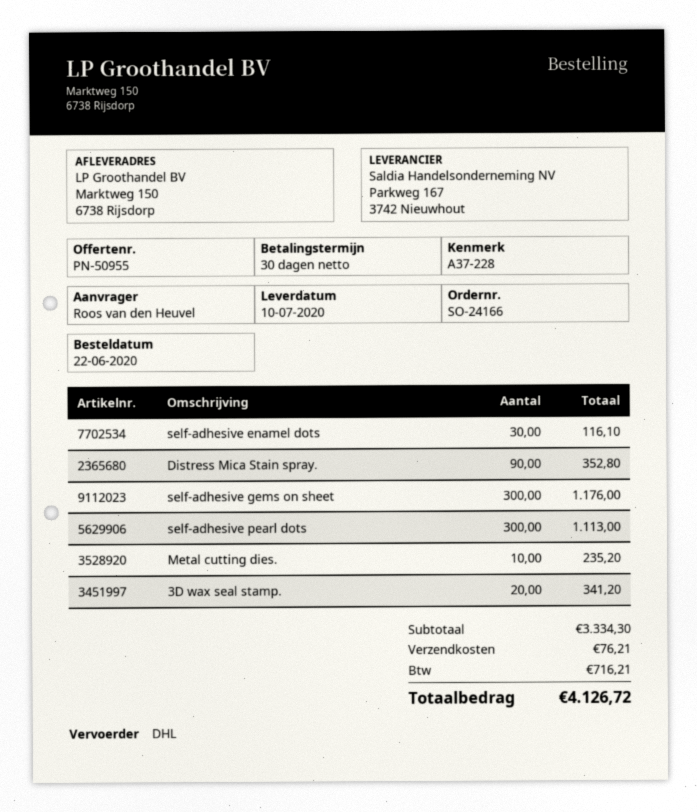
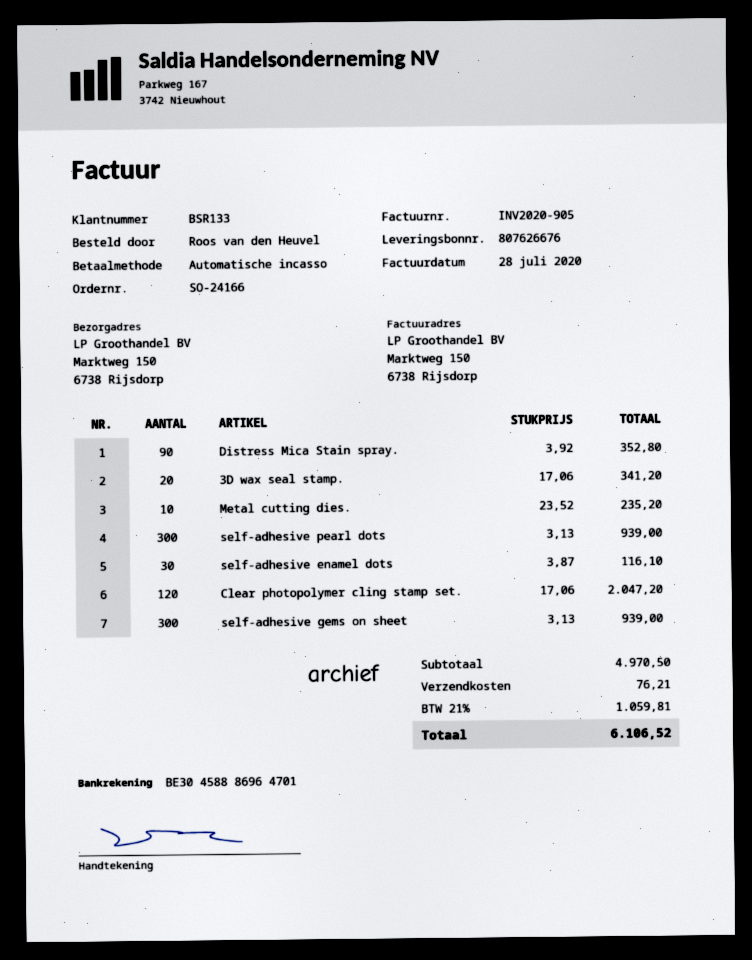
self-adhesive gems on sheet: 300 for 1176.00 -> 300 for 939.00
self-adhesive pearl dots: 300 for 1113.00 -> 300 for 939.00
Clear photopolymer cling stamp set.: none -> 120 for 2047.20
subtotal: 3334.30 -> 4970.50
tax: 716.21 -> 1059.81
total: 4126.72 -> 6106.52

